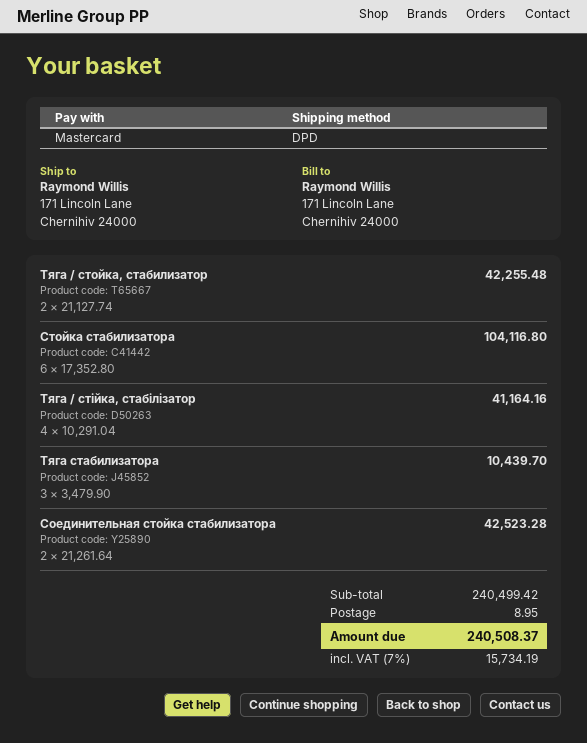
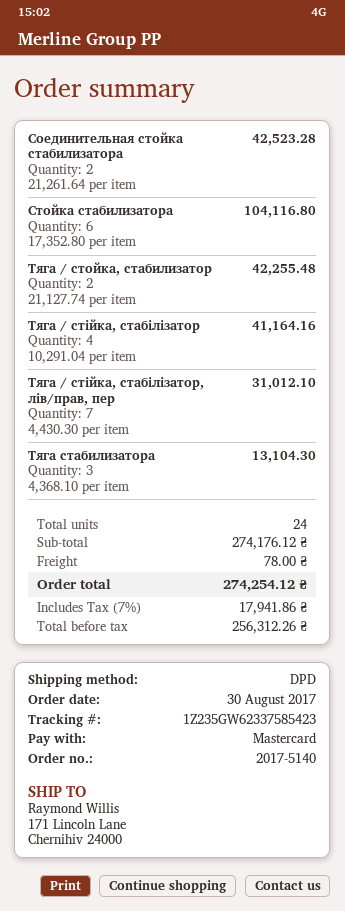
Тяга стабилизатора: 3 x 3479.90 = 10439.70 -> 3 x 4368.10 = 13104.30
Тяга / стійка, стабілізатор, лiв/прав, пер: none -> 7 x 4430.30 = 31012.10
subtotal: 240499.42 -> 274176.12
shipping: 8.95 -> 78.00
tax: 7% = 15734.19 -> 7% = 17941.86
total: 240508.37 -> 274254.12

